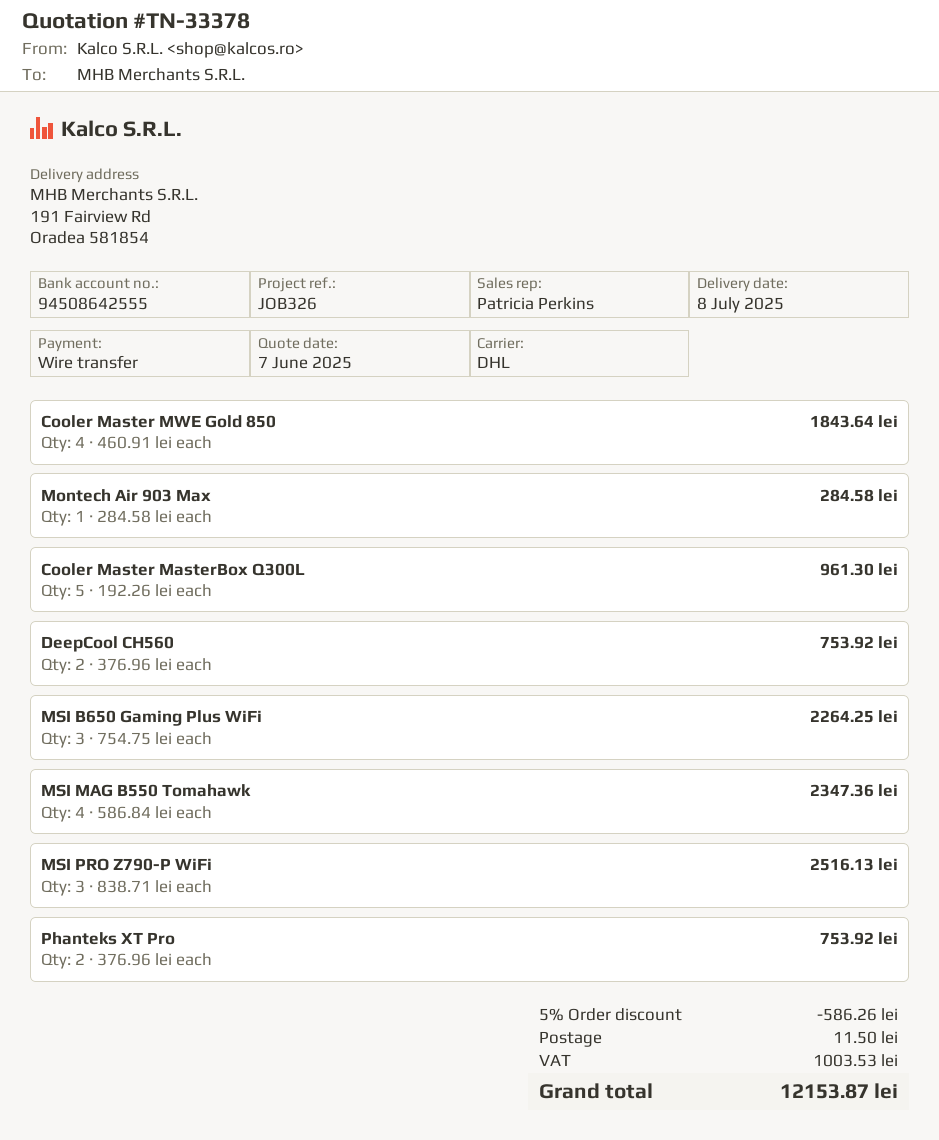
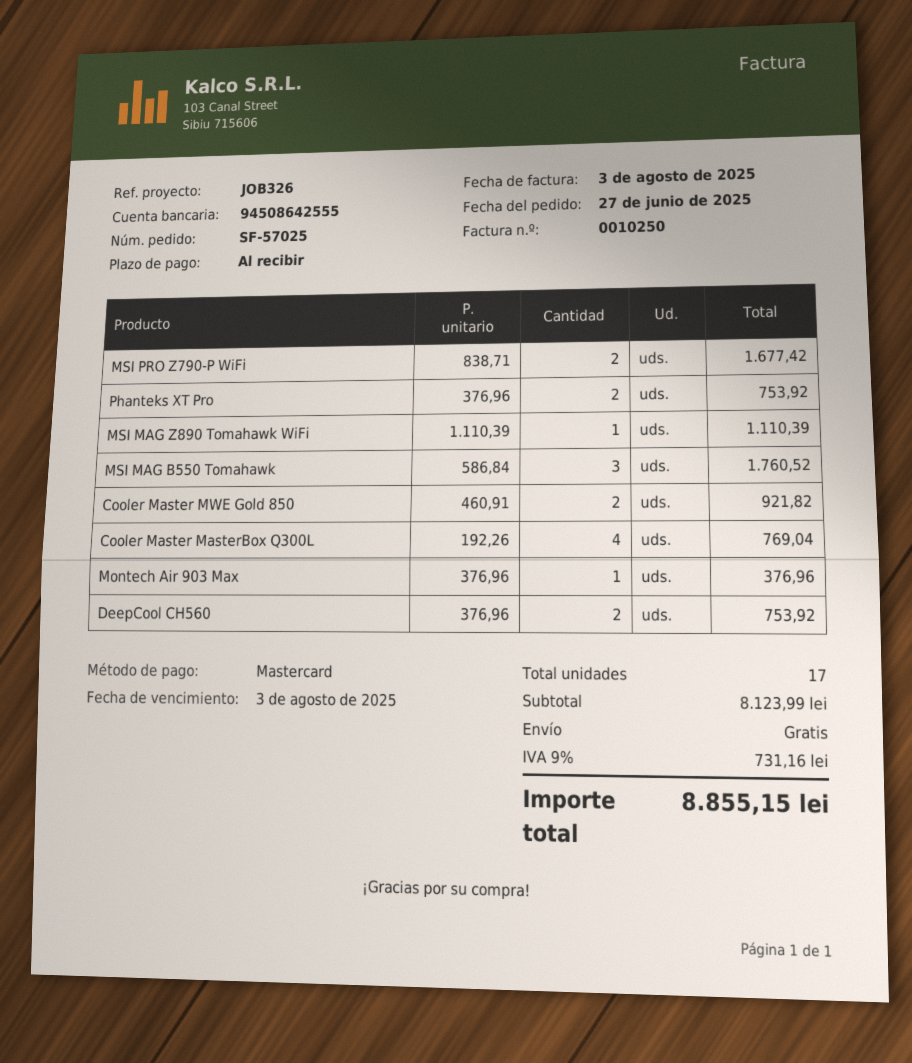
payment method: bank transfer -> Mastercard
Cooler Master MWE Gold 850: 4 x 460.91 = 1843.64 -> 2 x 460.91 = 921.82
Montech Air 903 Max: 1 x 284.58 = 284.58 -> 1 x 376.96 = 376.96
Cooler Master MasterBox Q300L: 5 x 192.26 = 961.30 -> 4 x 192.26 = 769.04
MSI B650 Gaming Plus WiFi: 3 x 754.75 = 2264.25 -> none
MSI MAG B550 Tomahawk: 4 x 586.84 = 2347.36 -> 3 x 586.84 = 1760.52
MSI PRO Z790-P WiFi: 3 x 838.71 = 2516.13 -> 2 x 838.71 = 1677.42
MSI MAG Z890 Tomahawk WiFi: none -> 1 x 1110.39 = 1110.39
discount: 5% = 586.26 -> none
shipping: 11.50 -> 0.00
tax: 1003.53 -> 731.16
total: 12153.87 -> 8855.15

